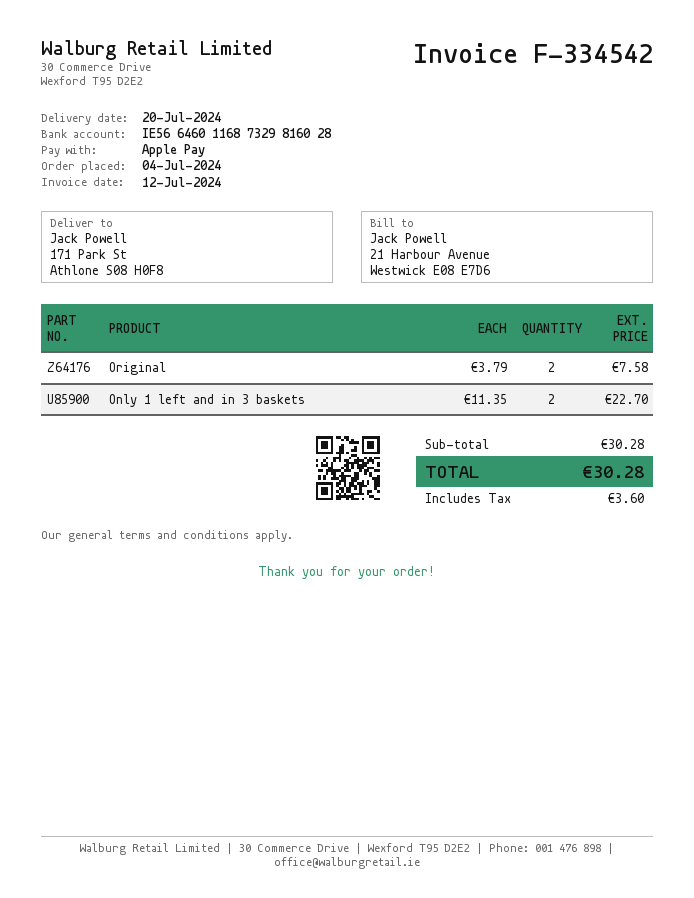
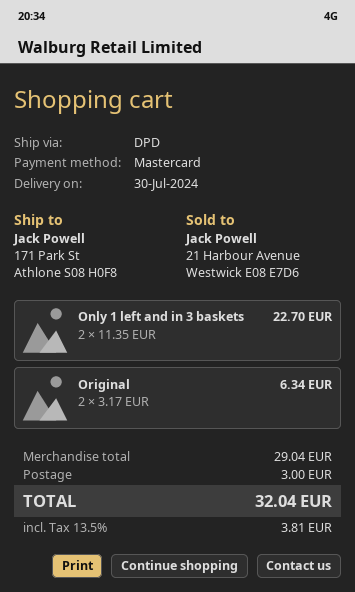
delivery date: 2024-07-20 -> 2024-07-30
payment method: Apple Pay -> Mastercard
Original: 2 x 3.79 = 7.58 -> 2 x 3.17 = 6.34
subtotal: 30.28 -> 29.04
shipping: none -> 3.00
tax: 3.60 -> 3.81
total: 30.28 -> 32.04

